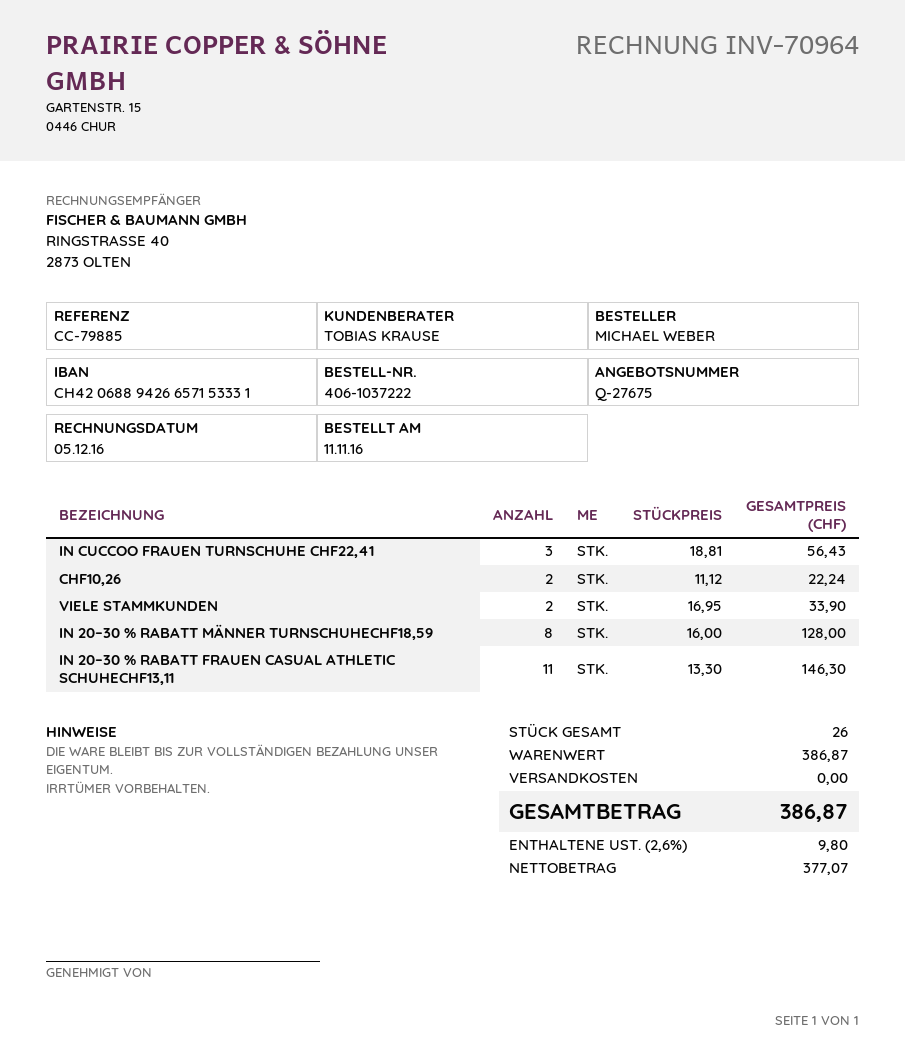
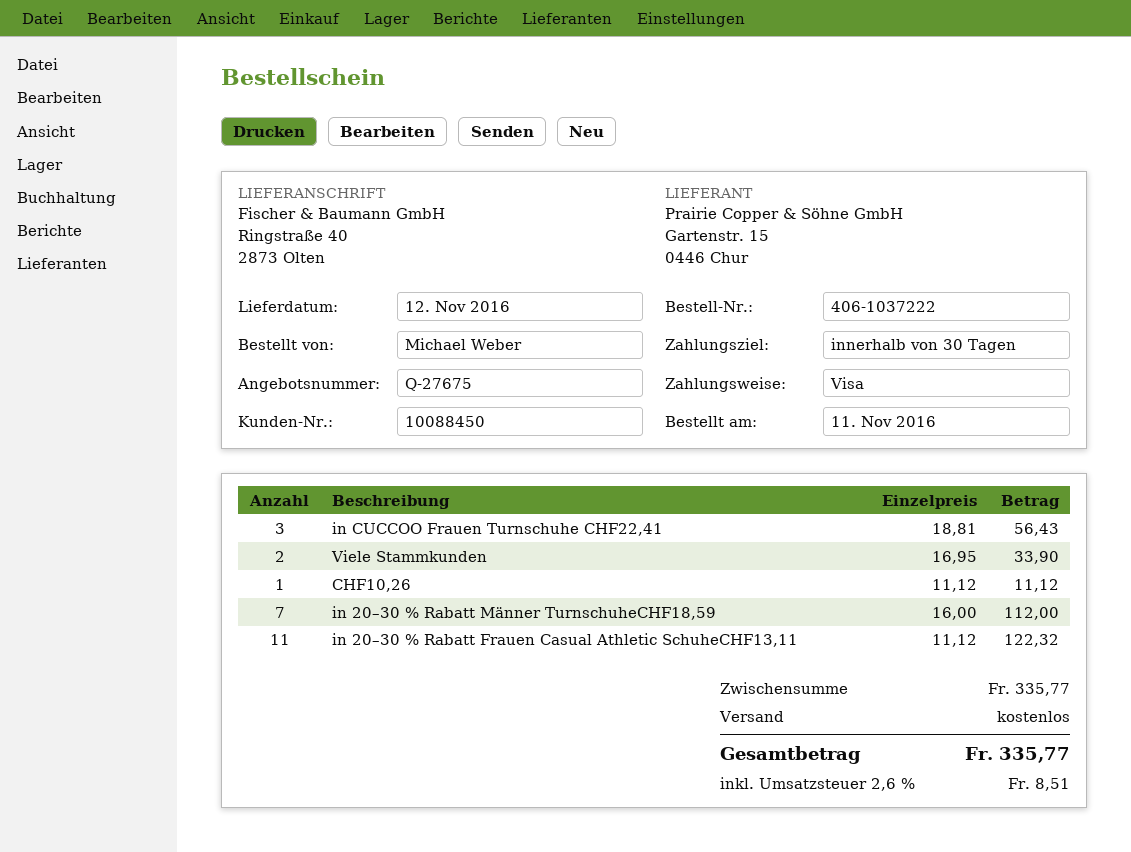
CHF10,26: 2 x 11.12 = 22.24 -> 1 x 11.12 = 11.12
IN 20–30 % RABATT MÄNNER TURNSCHUHECHF18,59: 8 x 16.00 = 128.00 -> 7 x 16.00 = 112.00
IN 20–30 % RABATT FRAUEN CASUAL ATHLETIC SCHUHECHF13,11: 11 x 13.30 = 146.30 -> 11 x 11.12 = 122.32
subtotal: 386.87 -> 335.77
tax: 2.6% = 9.80 -> 2.6% = 8.51
total: 386.87 -> 335.77

